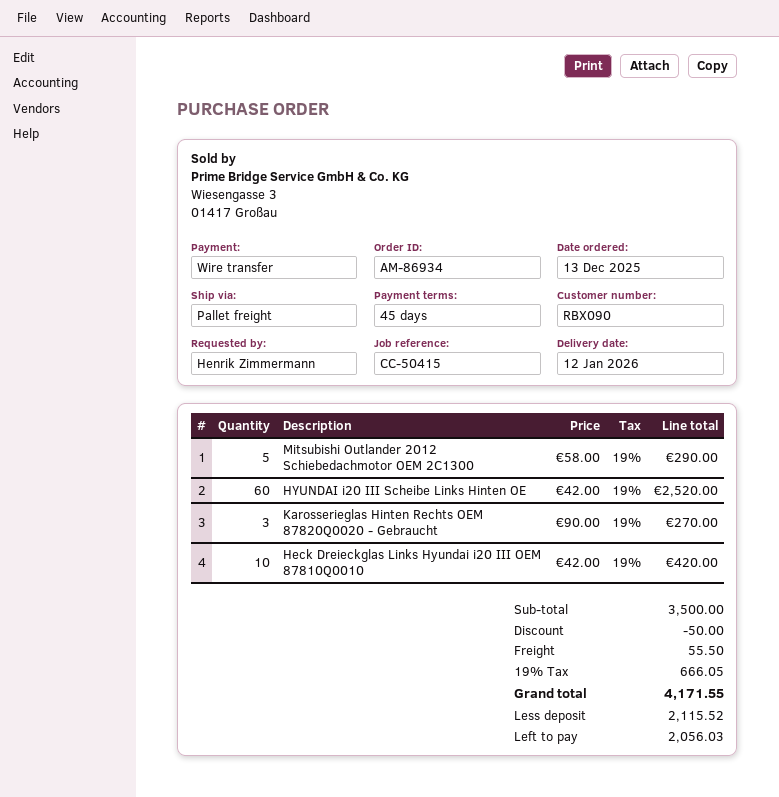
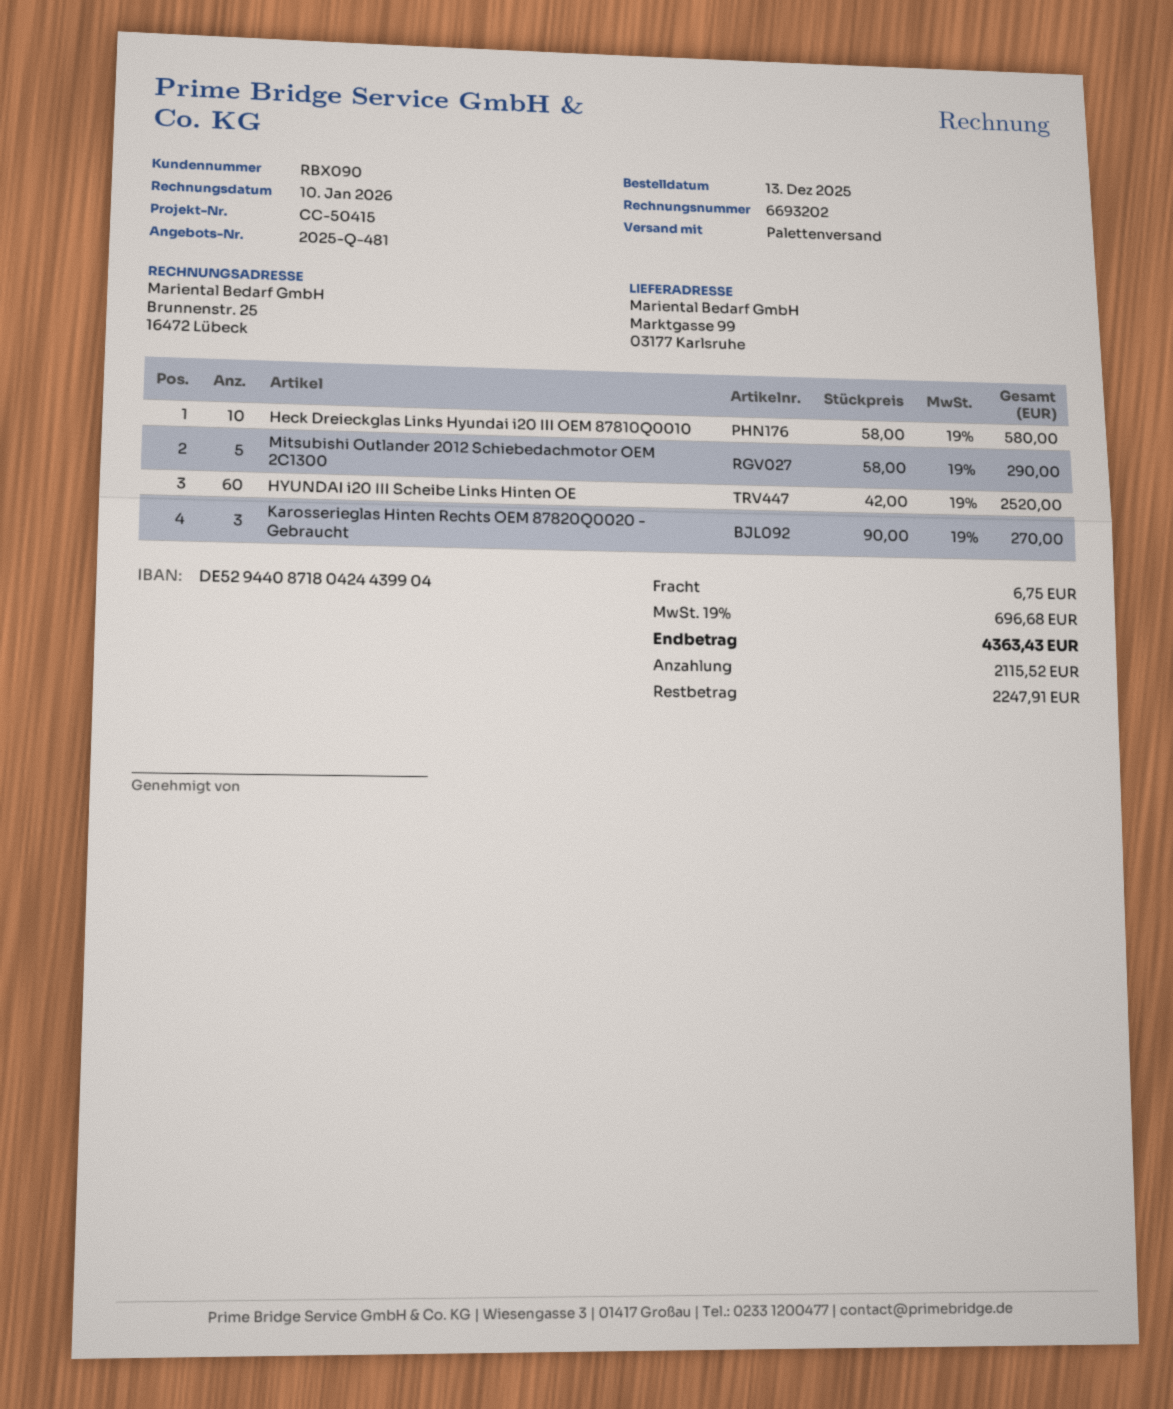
Heck Dreieckglas Links Hyundai i20 III OEM 87810Q0010: 10 x 42.00 = 420.00 -> 10 x 58.00 = 580.00
discount: 50.00 -> none
shipping: 55.50 -> 6.75
tax: 19% = 666.05 -> 19% = 696.68
total: 4171.55 -> 4363.43
balance: 2056.03 -> 2247.91

